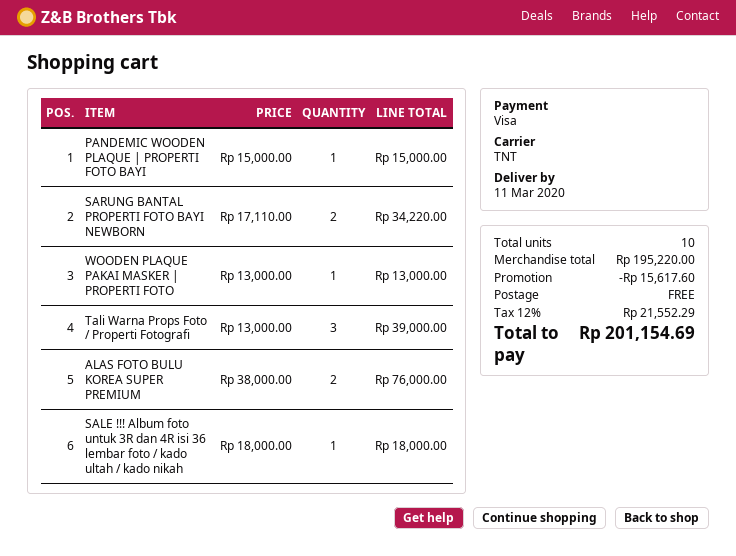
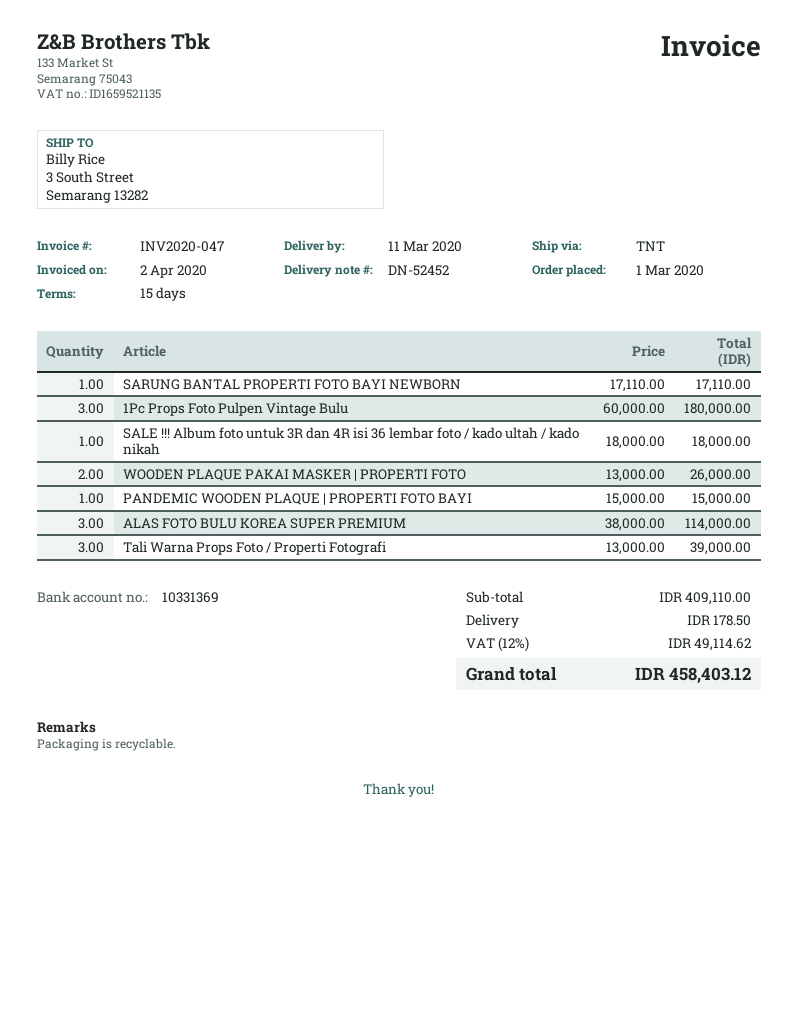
SARUNG BANTAL PROPERTI FOTO BAYI NEWBORN: 2 x 17110.00 = 34220.00 -> 1 x 17110.00 = 17110.00
WOODEN PLAQUE PAKAI MASKER | PROPERTI FOTO: 1 x 13000.00 = 13000.00 -> 2 x 13000.00 = 26000.00
ALAS FOTO BULU KOREA SUPER PREMIUM: 2 x 38000.00 = 76000.00 -> 3 x 38000.00 = 114000.00
1Pc Props Foto Pulpen Vintage Bulu: none -> 3 x 60000.00 = 180000.00
subtotal: 195220.00 -> 409110.00
discount: 15617.60 -> none
shipping: 0.00 -> 178.50
tax: 12% = 21552.29 -> 12% = 49114.62
total: 201154.69 -> 458403.12

